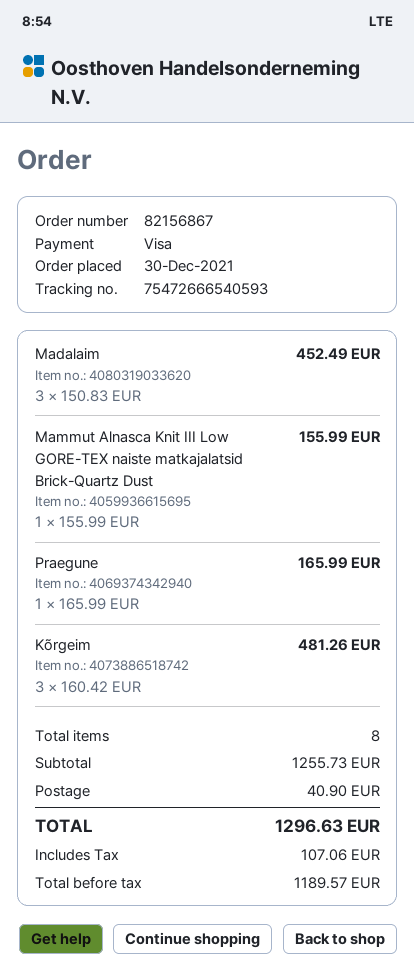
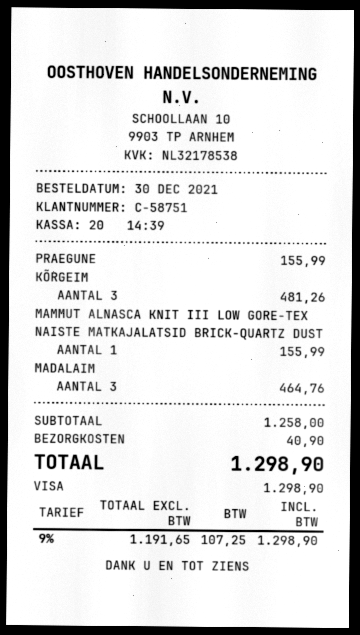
Madalaim: 3 for 452.49 -> 3 for 464.76
Praegune: 1 for 165.99 -> 1 for 155.99
subtotal: 1255.73 -> 1258.00
net: 1189.57 -> 1191.65
tax: 107.06 -> 107.25
total: 1296.63 -> 1298.90

